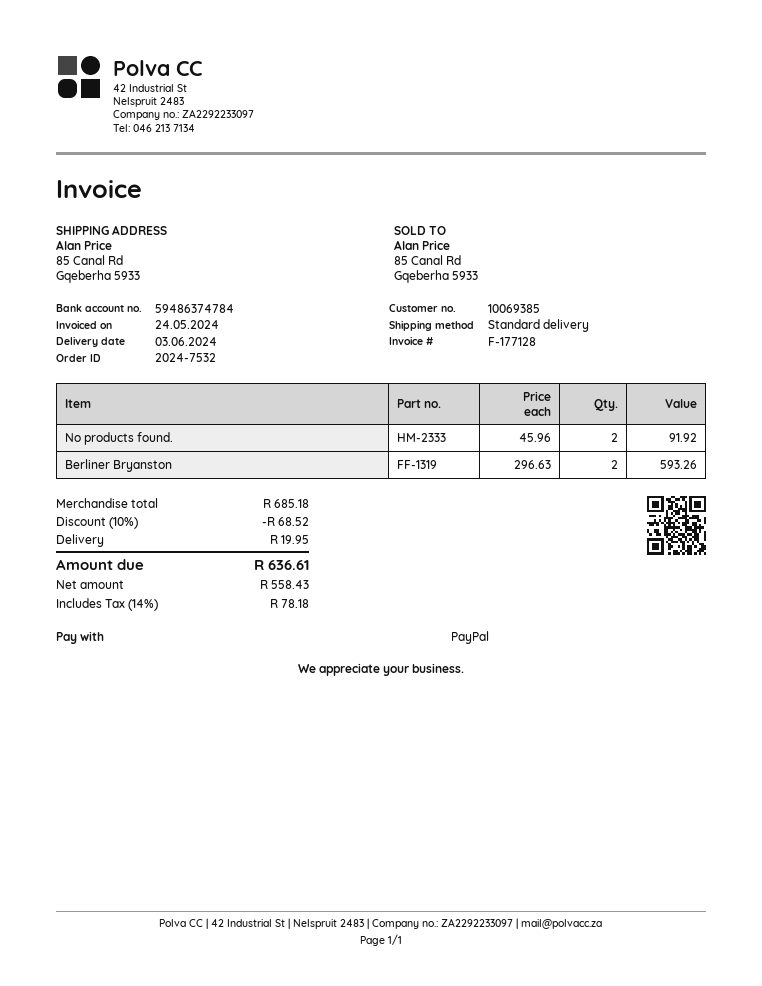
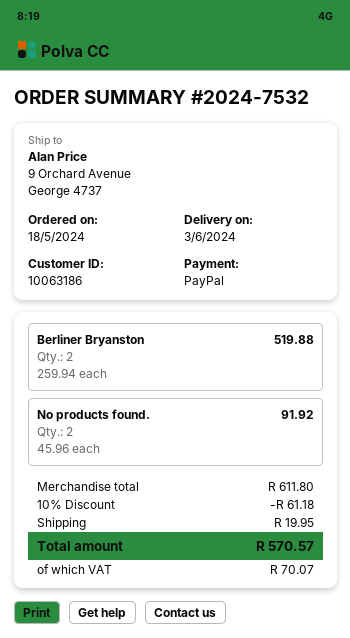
customer number: 10069385 -> 10063186
ship to: 85 Canal Rd, Gqeberha 5933 -> 9 Orchard Avenue, George 4737
Berliner Bryanston: 2 x 296.63 = 593.26 -> 2 x 259.94 = 519.88
subtotal: 685.18 -> 611.80
discount: 10% = 68.52 -> 10% = 61.18
tax: 78.18 -> 70.07
total: 636.61 -> 570.57

